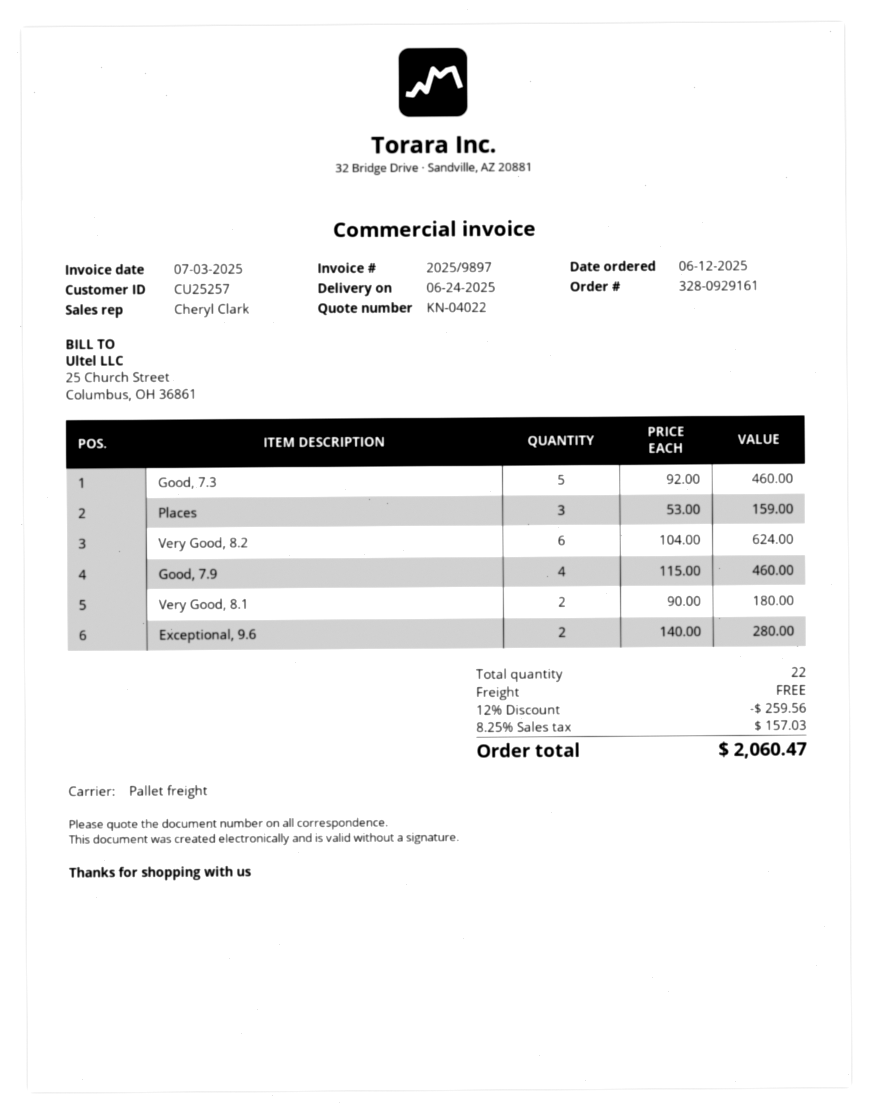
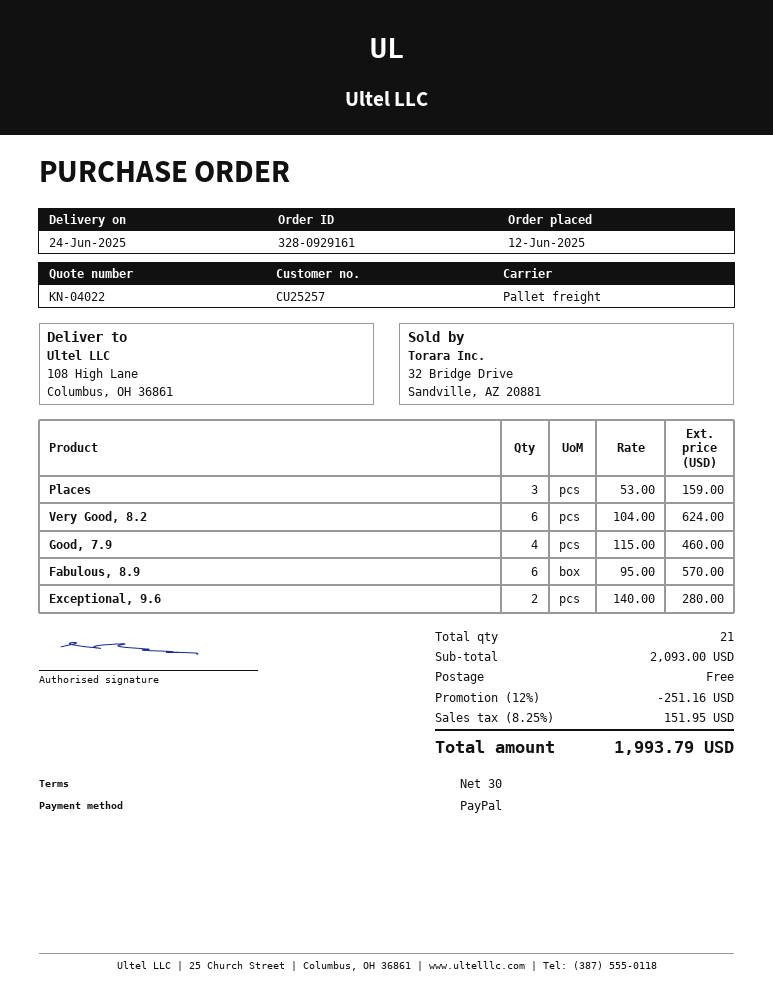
Good, 7.3: 5 x 92.00 = 460.00 -> none
Very Good, 8.1: 2 x 90.00 = 180.00 -> none
Fabulous, 8.9: none -> 6 x 95.00 = 570.00
total quantity: 22 -> 21
discount: 12% = 259.56 -> 12% = 251.16
tax: 8.25% = 157.03 -> 8.25% = 151.95
total: 2060.47 -> 1993.79

